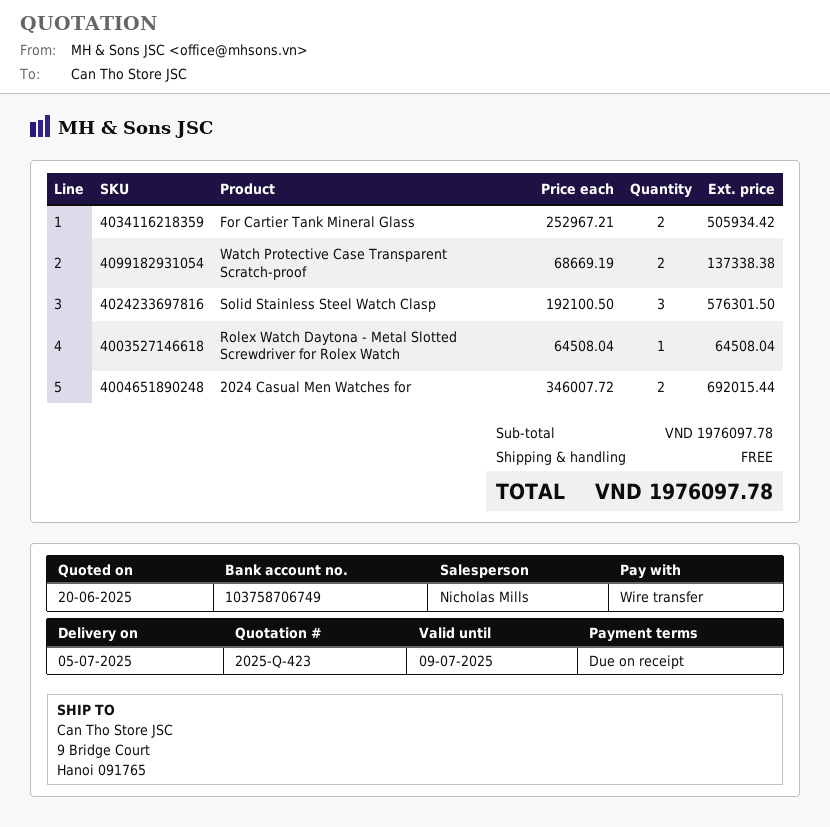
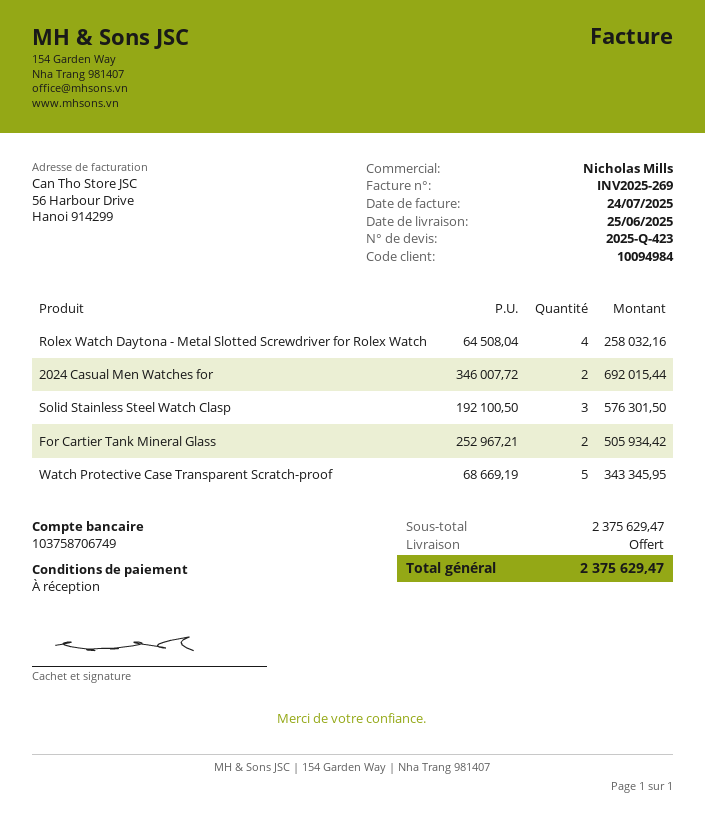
delivery date: 2025-07-05 -> 2025-06-25
Watch Protective Case Transparent Scratch-proof: 2 x 68669.19 = 137338.38 -> 5 x 68669.19 = 343345.95
Rolex Watch Daytona - Metal Slotted Screwdriver for Rolex Watch: 1 x 64508.04 = 64508.04 -> 4 x 64508.04 = 258032.16
subtotal: 1976097.78 -> 2375629.47
total: 1976097.78 -> 2375629.47

